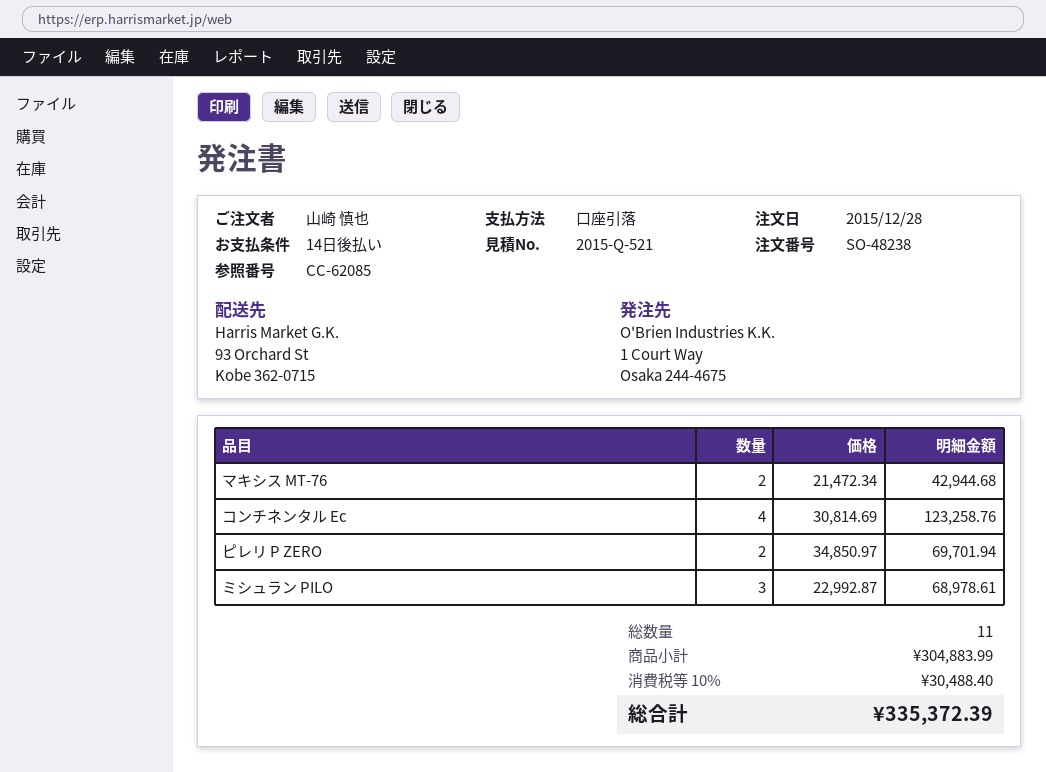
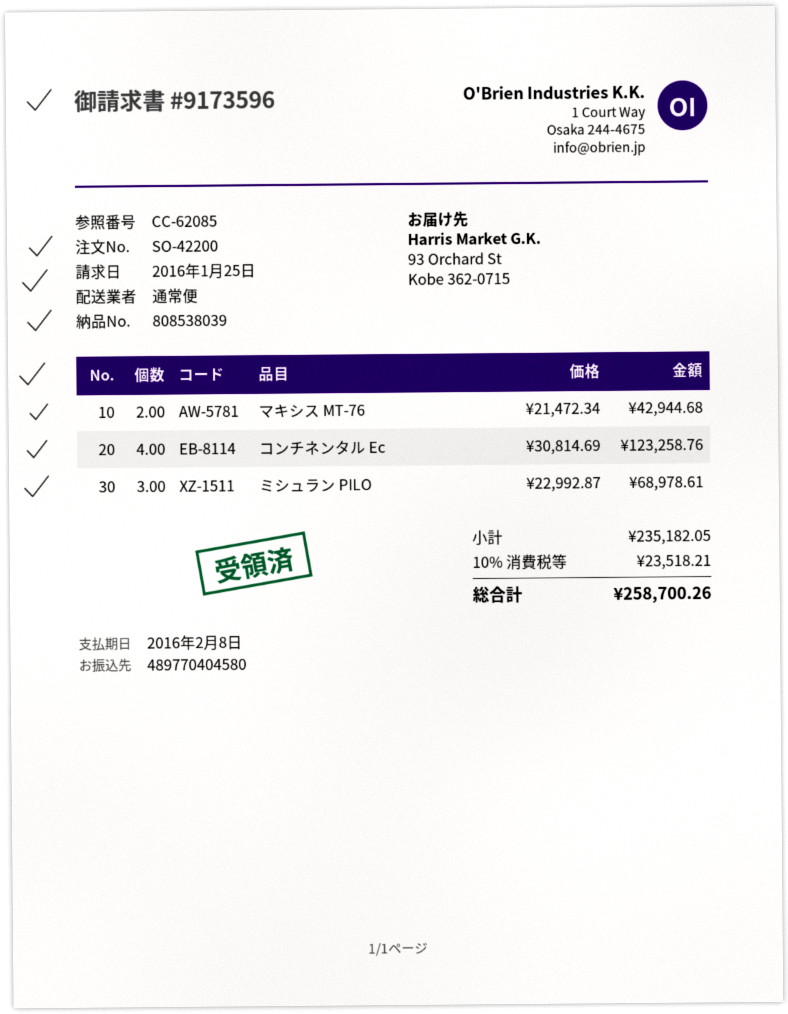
order number: SO-48238 -> SO-42200
ピレリ P ZERO: 2 x 34850.97 = 69701.94 -> none
subtotal: 304883.99 -> 235182.05
tax: 10% = 30488.40 -> 10% = 23518.21
total: 335372.39 -> 258700.26

